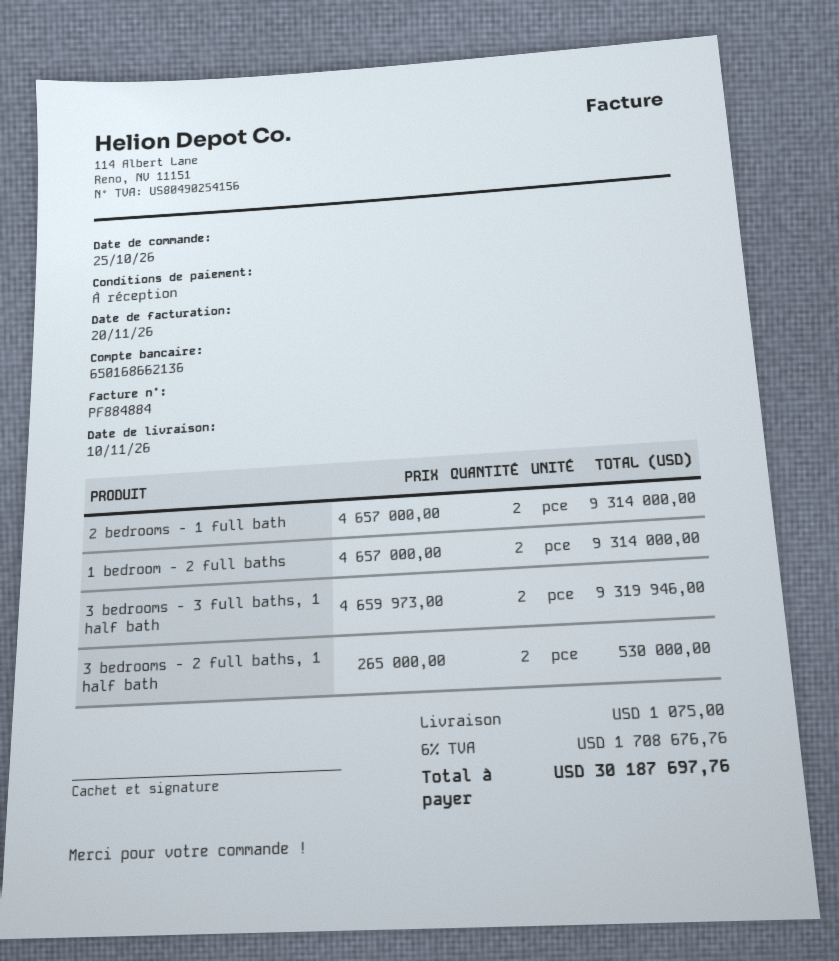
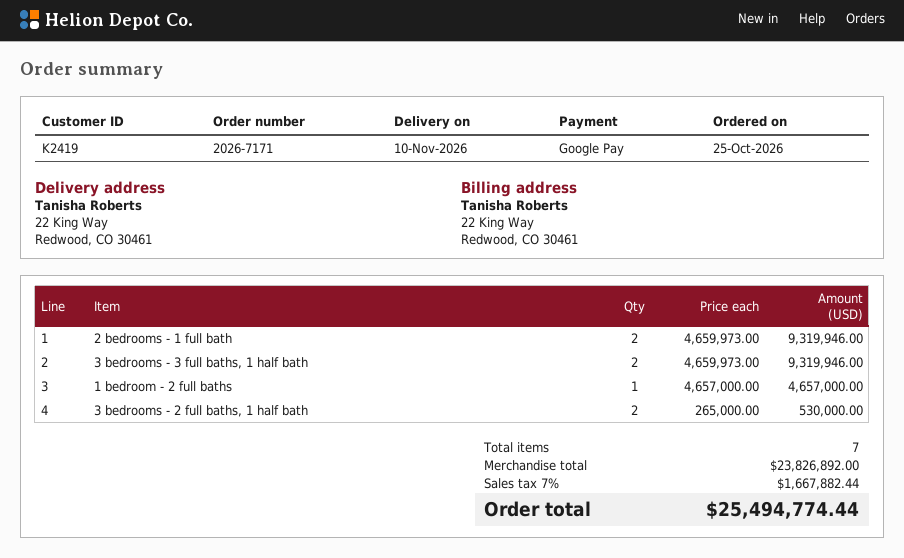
2 bedrooms - 1 full bath: 2 x 4657000.00 = 9314000.00 -> 2 x 4659973.00 = 9319946.00
1 bedroom - 2 full baths: 2 x 4657000.00 = 9314000.00 -> 1 x 4657000.00 = 4657000.00
shipping: 1075.00 -> none
tax: 6% = 1708676.76 -> 7% = 1667882.44
total: 30187697.76 -> 25494774.44

